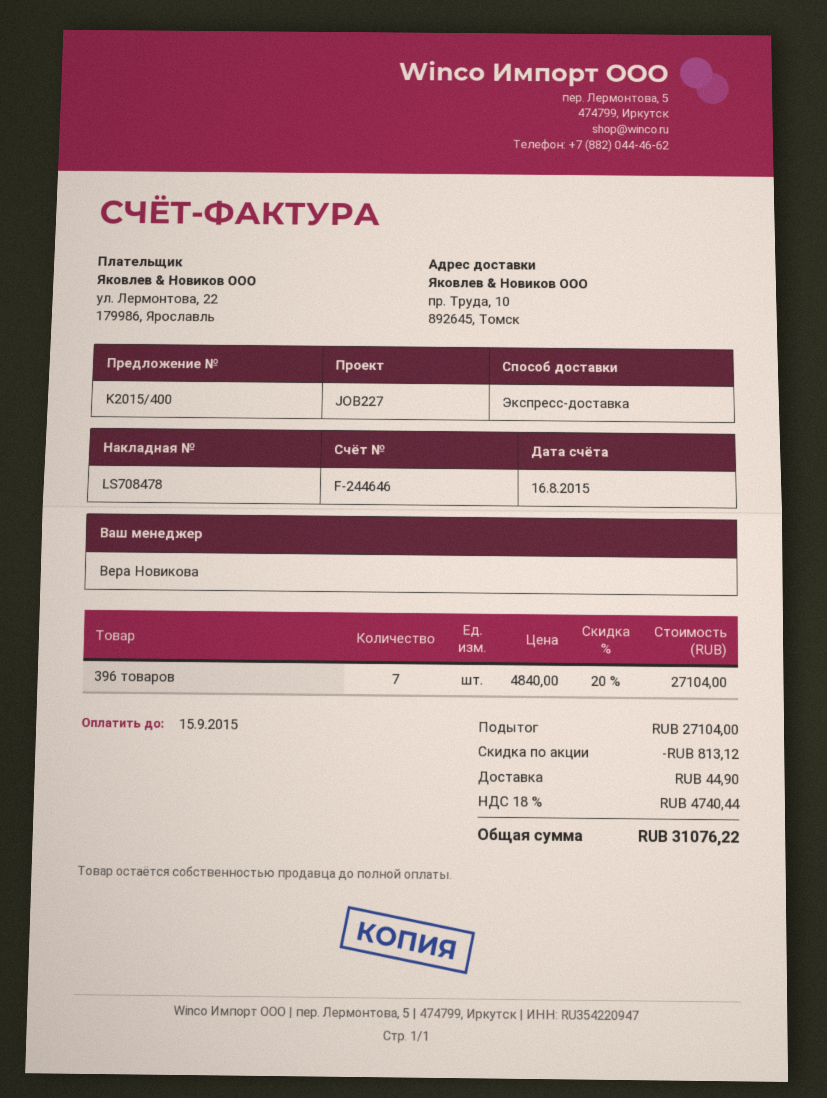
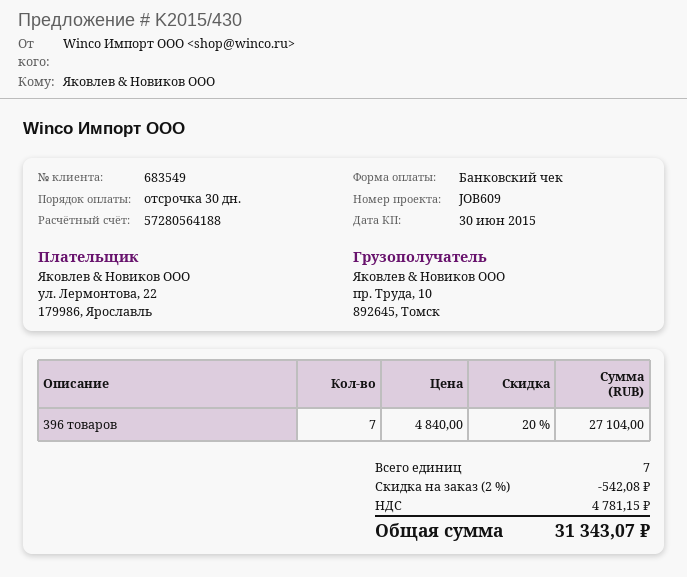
quote number: K2015/400 -> K2015/430
reference: JOB227 -> JOB609
discount: 813.12 -> 542.08
shipping: 44.90 -> none
tax: 4740.44 -> 4781.15
total: 31076.22 -> 31343.07

